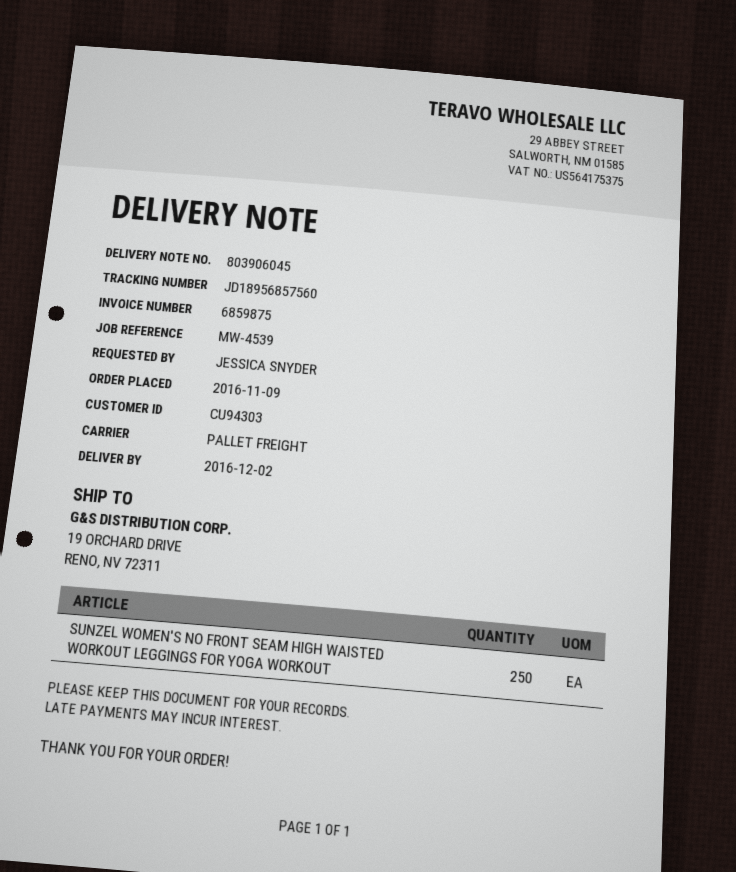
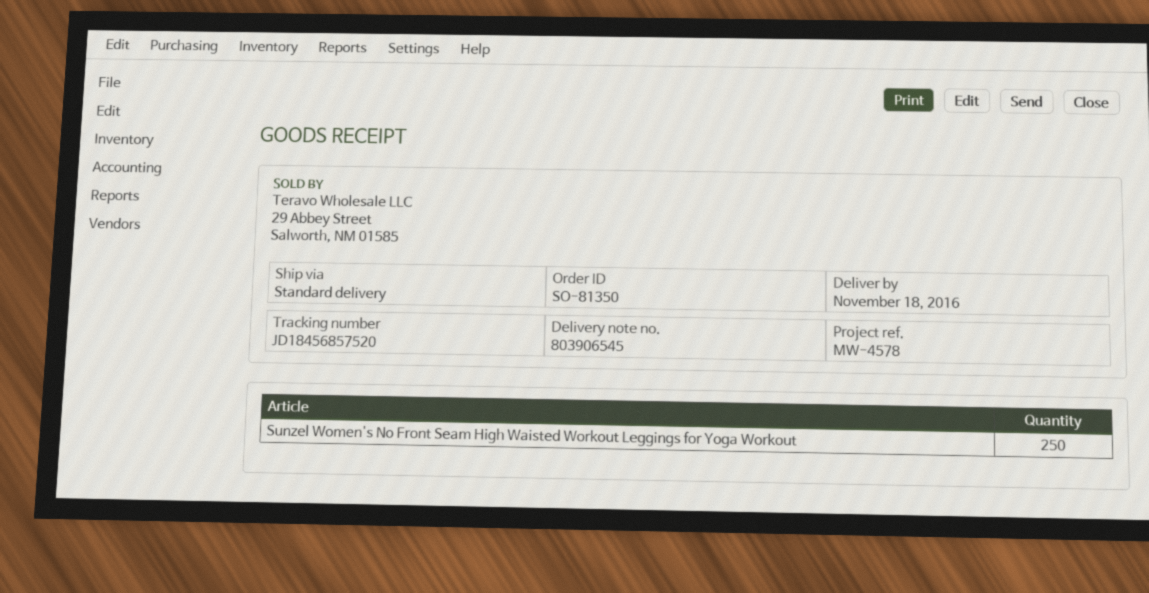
delivery note number: 803906045 -> 803906545
delivery date: 2016-12-02 -> 2016-11-18
reference: MW-4539 -> MW-4578
shipping method: pallet freight -> standard
tracking number: JD18956857560 -> JD18456857520

